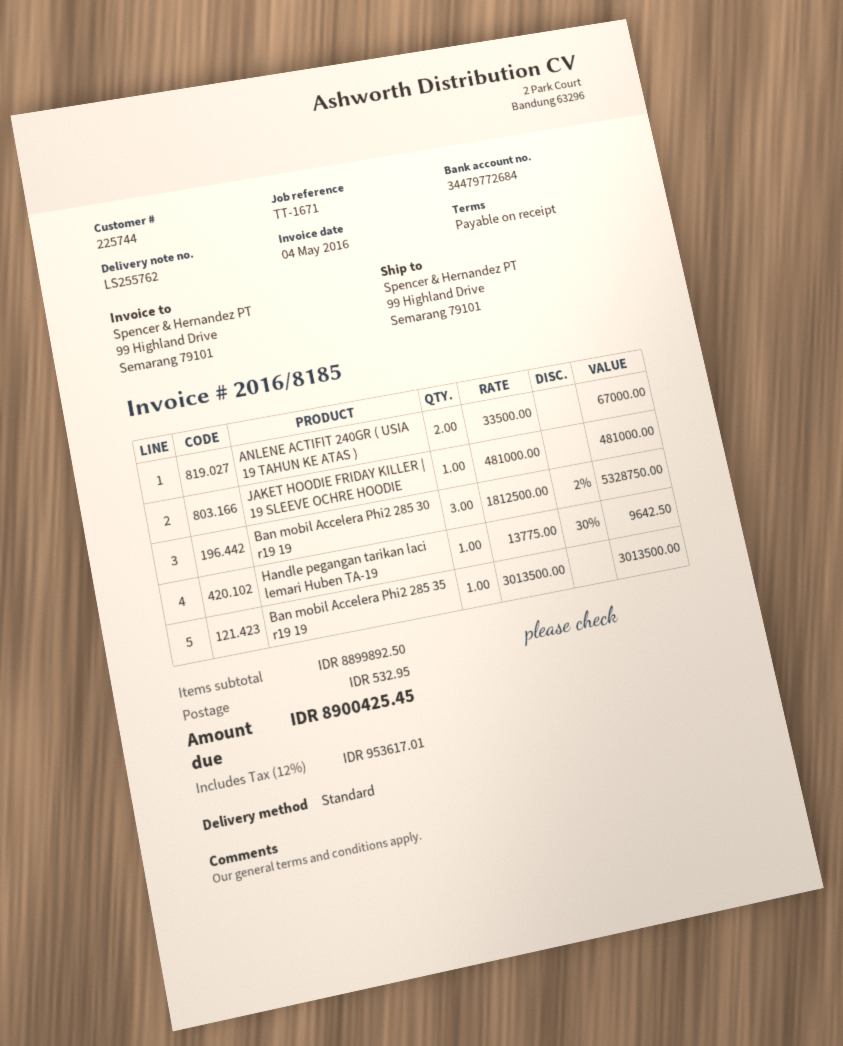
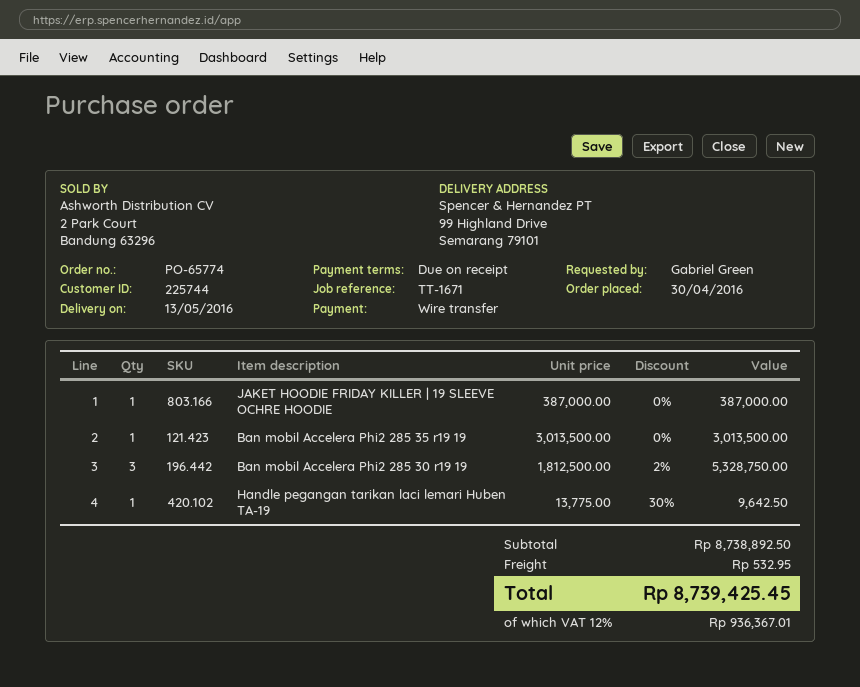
ANLENE ACTIFIT 240GR ( USIA 19 TAHUN KE ATAS ): 2 x 33500.00 = 67000.00 -> none
JAKET HOODIE FRIDAY KILLER | 19 SLEEVE OCHRE HOODIE: 1 x 481000.00 = 481000.00 -> 1 x 387000.00 = 387000.00
subtotal: 8899892.50 -> 8738892.50
tax: 12% = 953617.01 -> 12% = 936367.01
total: 8900425.45 -> 8739425.45

